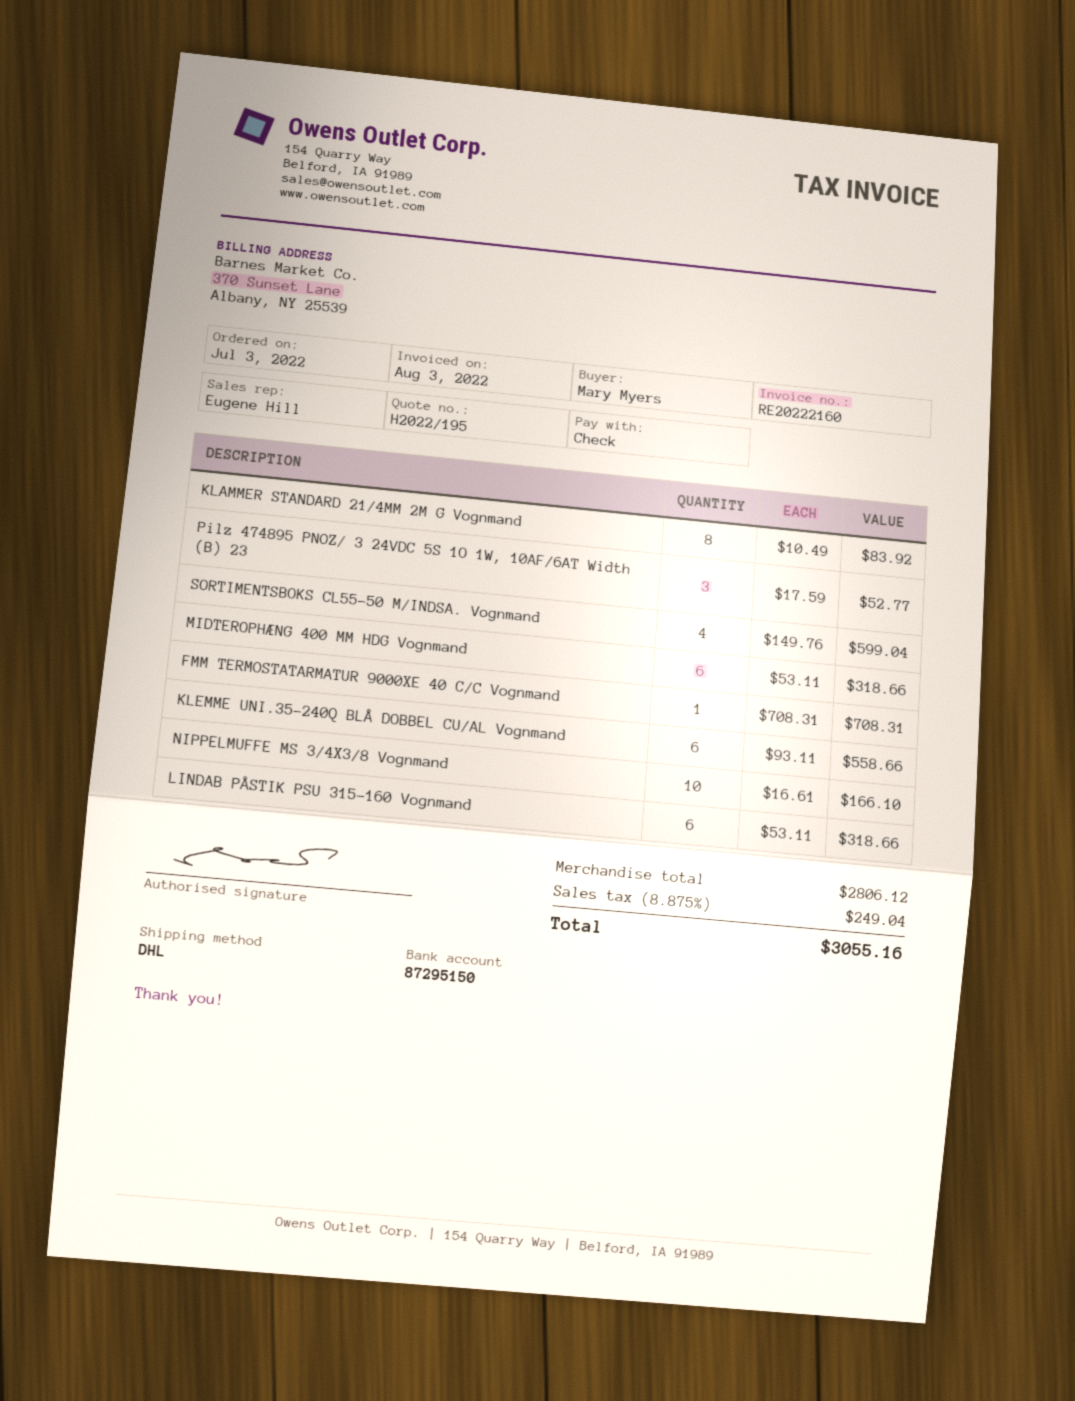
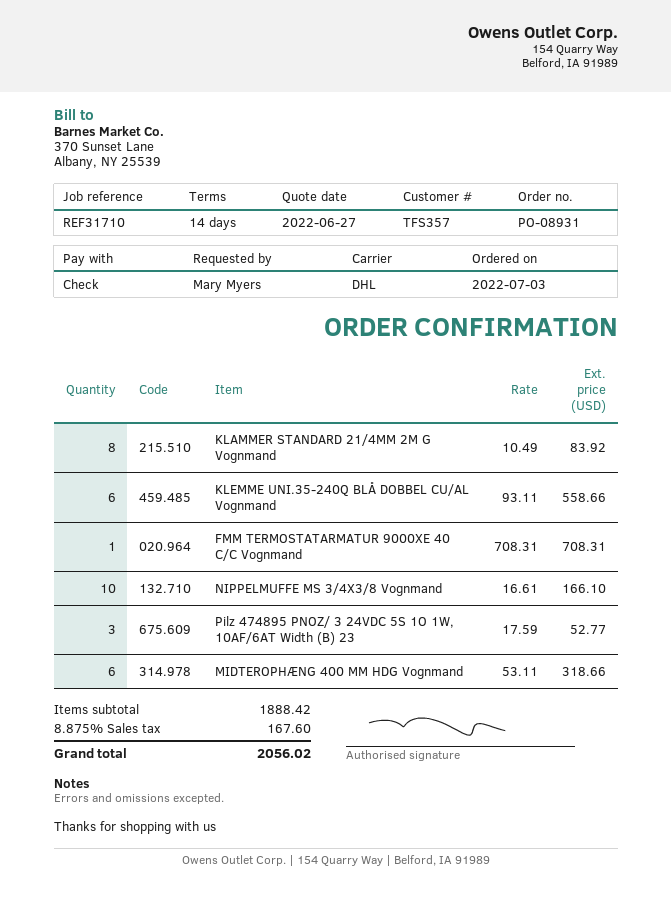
SORTIMENTSBOKS CL55-50 M/INDSA. Vognmand: 4 x 149.76 = 599.04 -> none
LINDAB PÅSTIK PSU 315-160 Vognmand: 6 x 53.11 = 318.66 -> none
subtotal: 2806.12 -> 1888.42
tax: 8.875% = 249.04 -> 8.875% = 167.60
total: 3055.16 -> 2056.02

